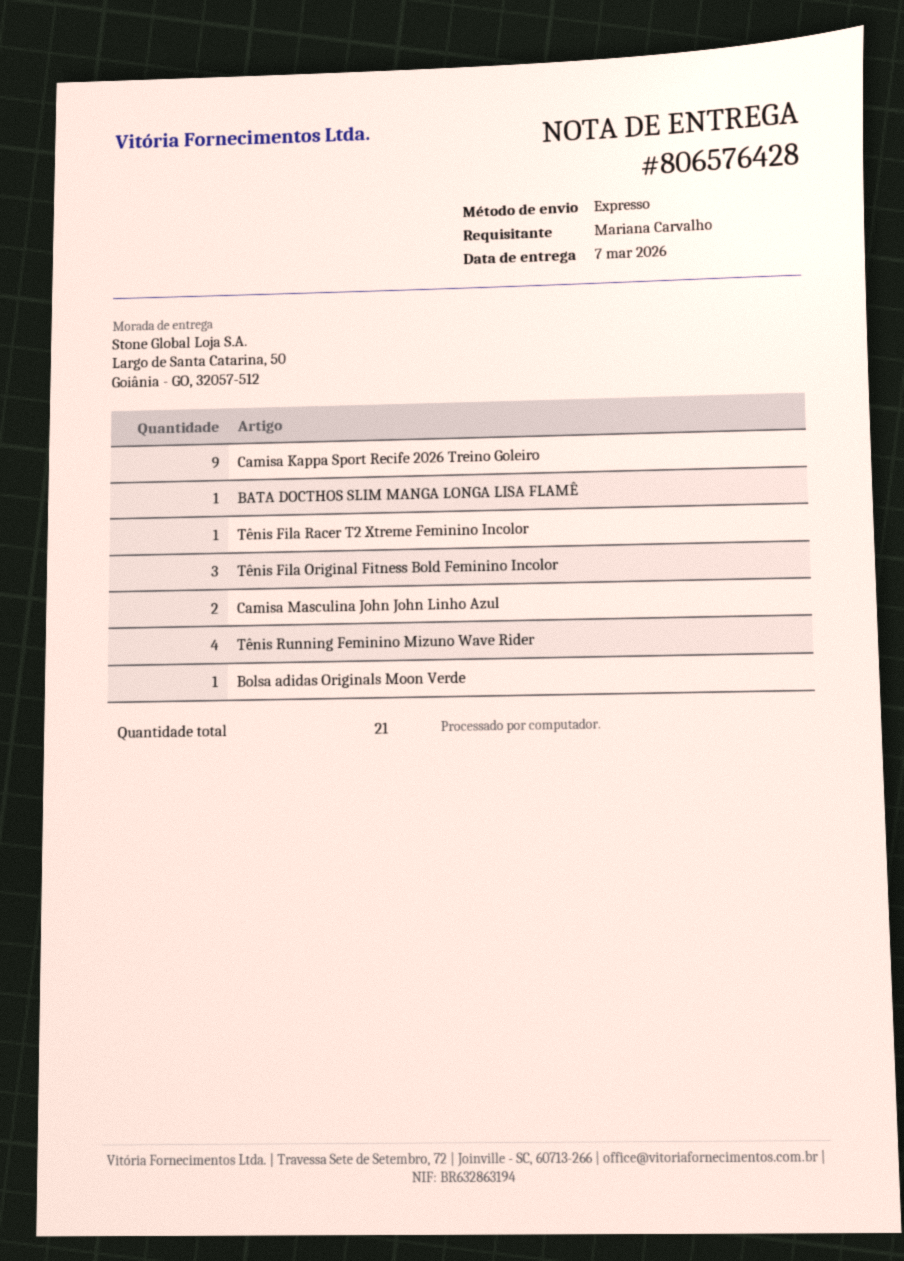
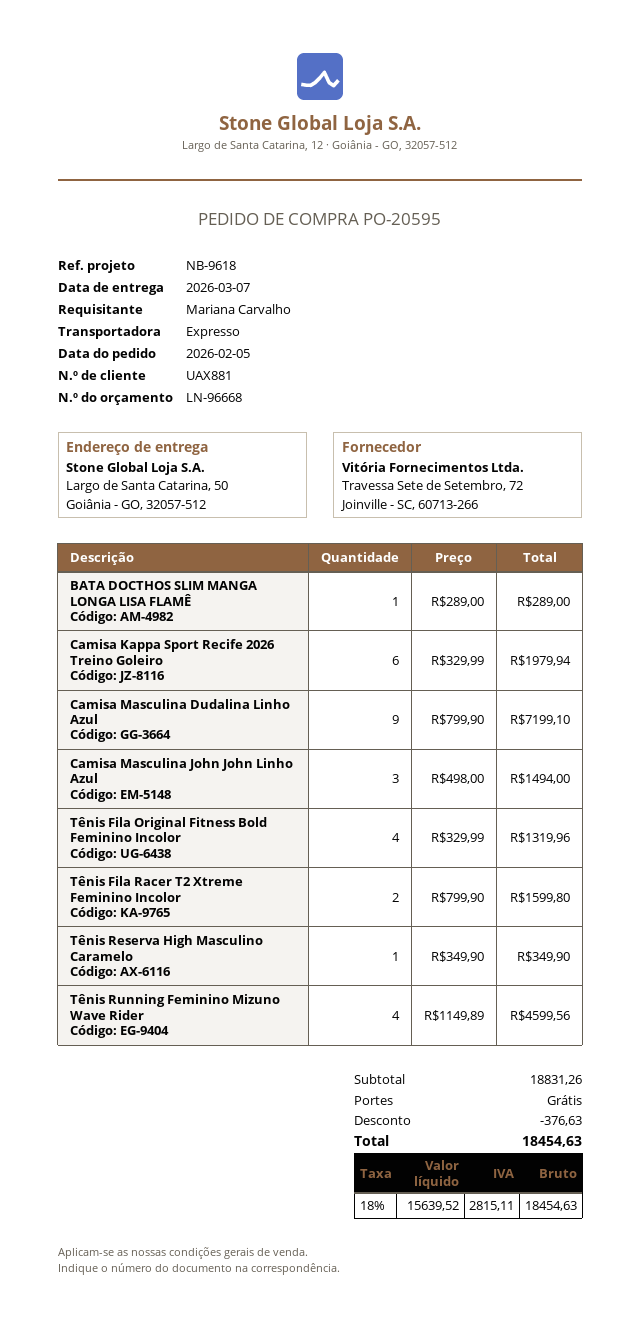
Camisa Kappa Sport Recife 2026 Treino Goleiro: 9 -> 6
Tênis Fila Racer T2 Xtreme Feminino Incolor: 1 -> 2
Tênis Fila Original Fitness Bold Feminino Incolor: 3 -> 4
Camisa Masculina John John Linho Azul: 2 -> 3
Bolsa adidas Originals Moon Verde: 1 -> none
Camisa Masculina Dudalina Linho Azul: none -> 9
Tênis Reserva High Masculino Caramelo: none -> 1

